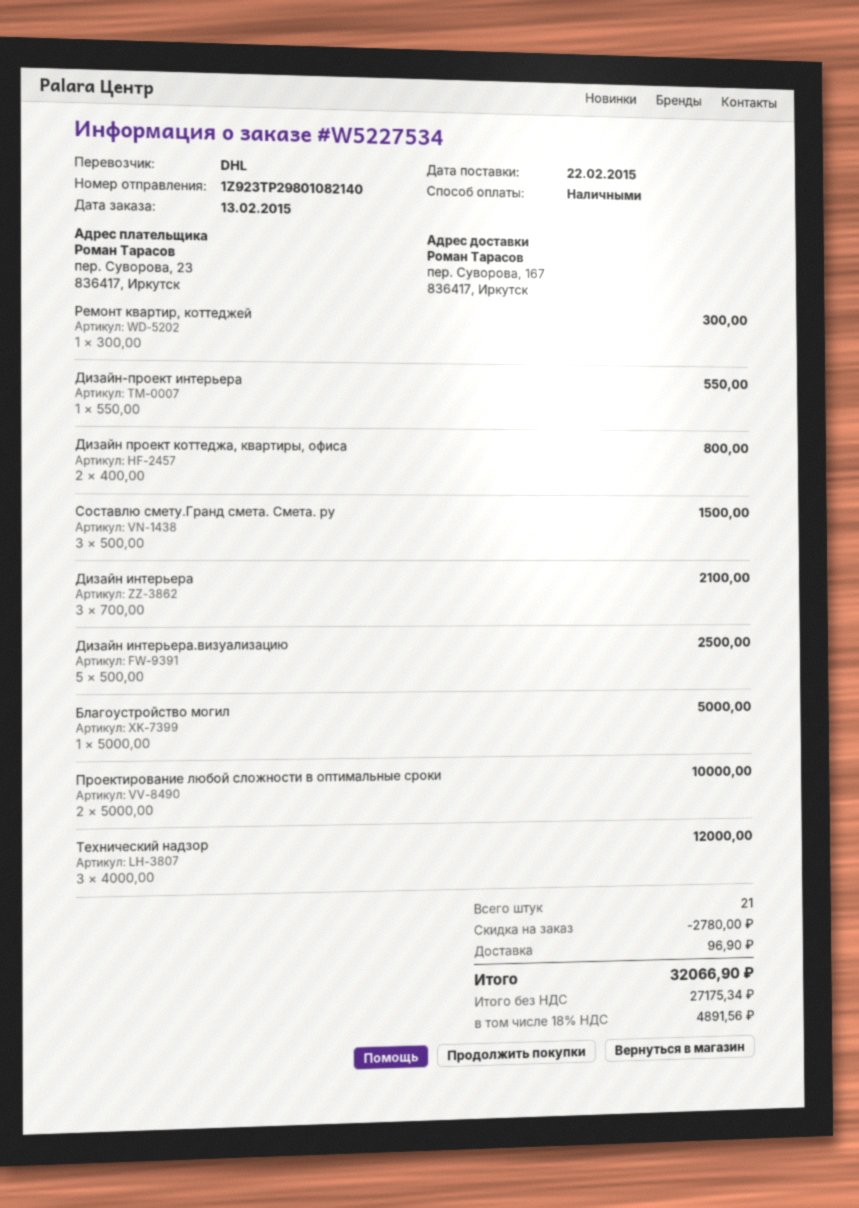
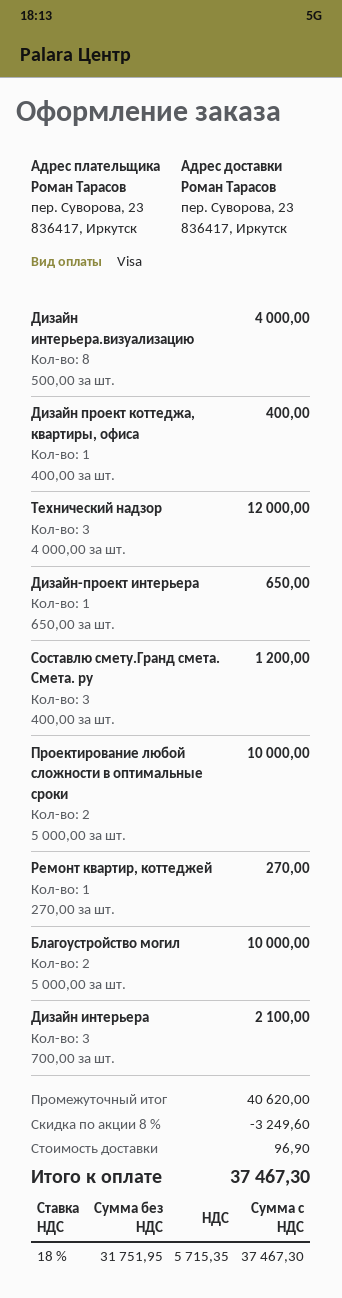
payment method: cash -> Visa
ship to: пер. Суворова, 167, 836417, Иркутск -> пер. Суворова, 23, 836417, Иркутск
Ремонт квартир, коттеджей: 1 x 300.00 = 300.00 -> 1 x 270.00 = 270.00
Дизайн-проект интерьера: 1 x 550.00 = 550.00 -> 1 x 650.00 = 650.00
Дизайн проект коттеджа, квартиры, офиса: 2 x 400.00 = 800.00 -> 1 x 400.00 = 400.00
Составлю смету.Гранд смета. Смета. ру: 3 x 500.00 = 1500.00 -> 3 x 400.00 = 1200.00
Дизайн интерьера.визуализацию: 5 x 500.00 = 2500.00 -> 8 x 500.00 = 4000.00
Благоустройство могил: 1 x 5000.00 = 5000.00 -> 2 x 5000.00 = 10000.00
discount: 2780.00 -> 3249.60
net: 27175.34 -> 31751.95
tax: 18% = 4891.56 -> 18% = 5715.35
total: 32066.90 -> 37467.30

